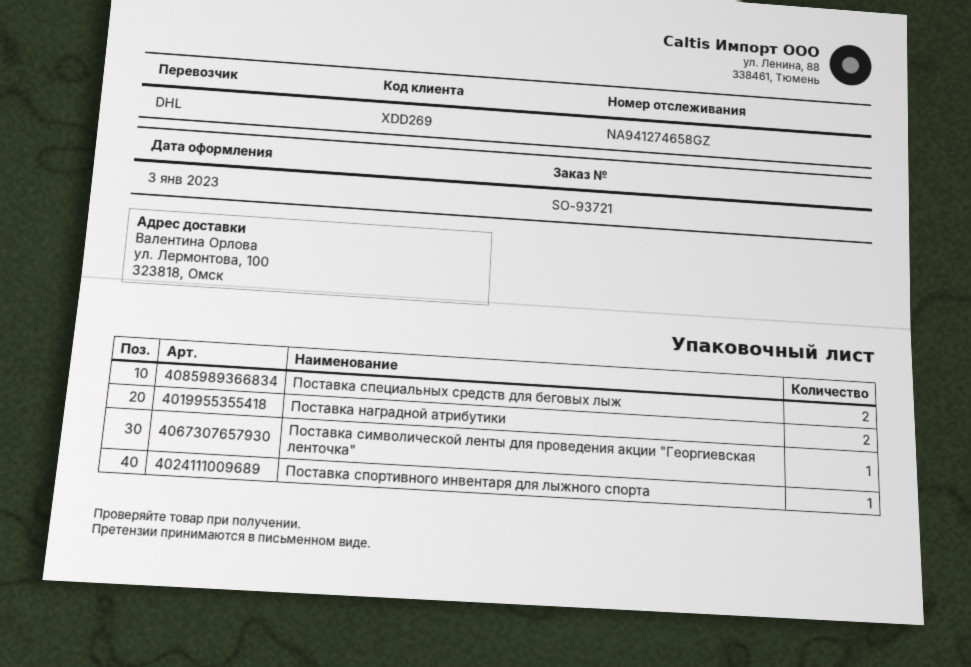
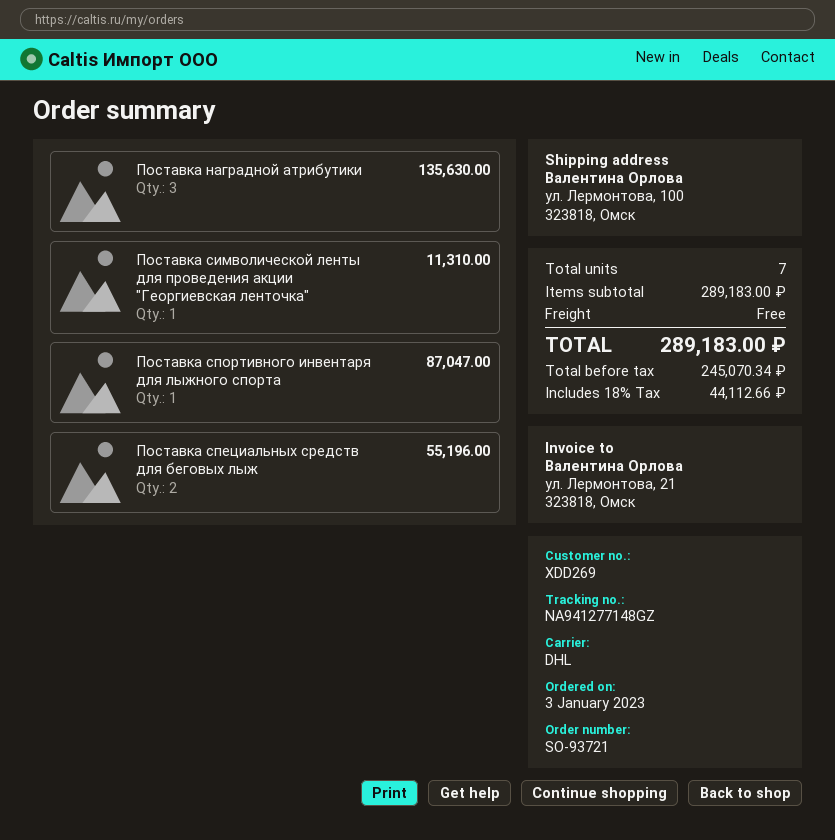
tracking number: NA941274658GZ -> NA941277148GZ
Поставка наградной атрибутики: 2 -> 3

